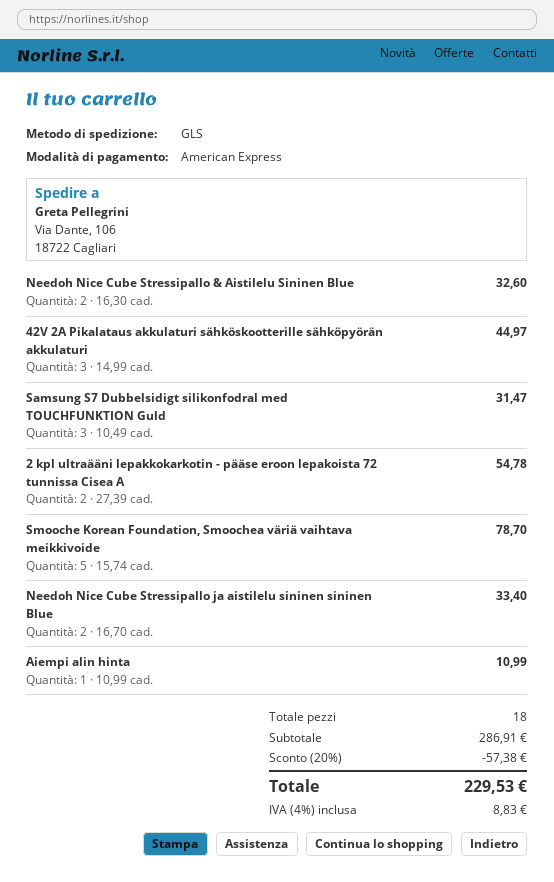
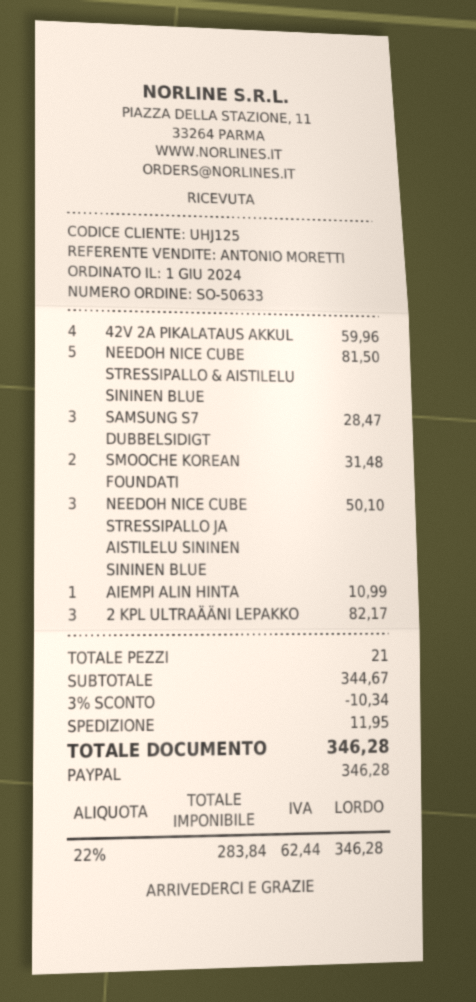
payment method: American Express -> PayPal
Needoh Nice Cube Stressipallo & Aistilelu Sininen Blue: 2 for 32.60 -> 5 for 81.50
42V 2A Pikalataus akkulaturi sähköskootterille sähköpyörän akkulaturi: 3 for 44.97 -> 4 for 59.96
Samsung S7 Dubbelsidigt silikonfodral med TOUCHFUNKTION Guld: 3 for 31.47 -> 3 for 28.47
2 kpl ultraääni lepakkokarkotin - pääse eroon lepakoista 72 tunnissa Cisea A: 2 for 54.78 -> 3 for 82.17
Smooche Korean Foundation, Smoochea väriä vaihtava meikkivoide: 5 for 78.70 -> 2 for 31.48
Needoh Nice Cube Stressipallo ja aistilelu sininen sininen Blue: 2 for 33.40 -> 3 for 50.10
total quantity: 18 -> 21
subtotal: 286.91 -> 344.67
discount: 20% = 57.38 -> 3% = 10.34
shipping: none -> 11.95
tax: 4% = 8.83 -> 22% = 62.44
total: 229.53 -> 346.28

